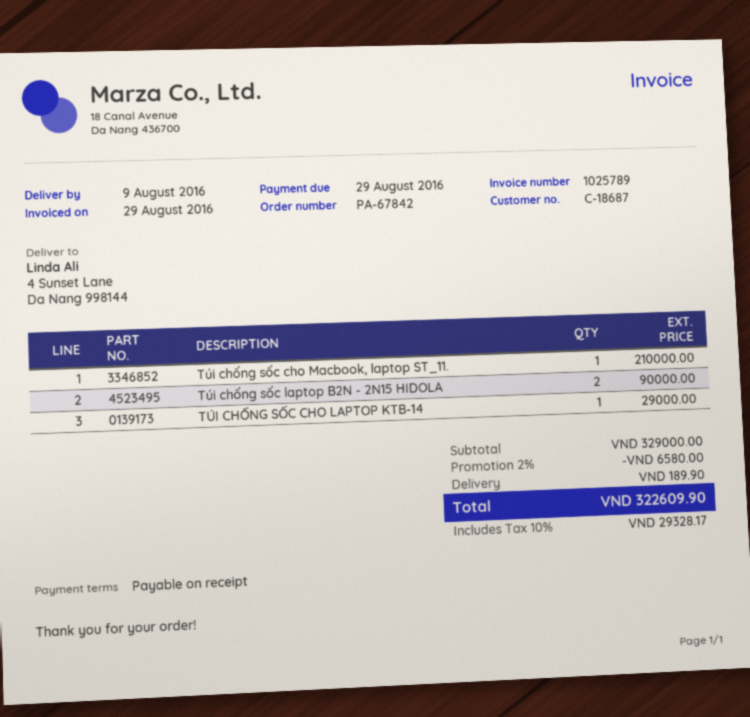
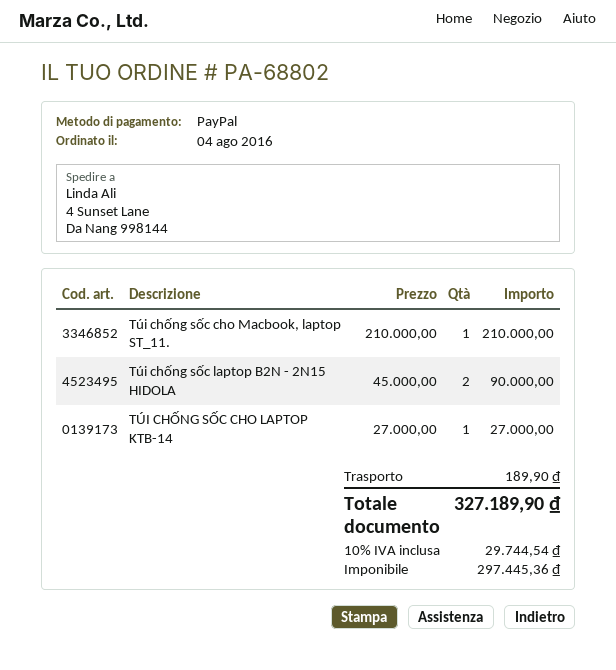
order number: PA-67842 -> PA-68802
TÚI CHỐNG SỐC CHO LAPTOP KTB-14: 1 for 29000.00 -> 1 for 27000.00
discount: 2% = 6580.00 -> none
tax: 10% = 29328.17 -> 10% = 29744.54
total: 322609.90 -> 327189.90

